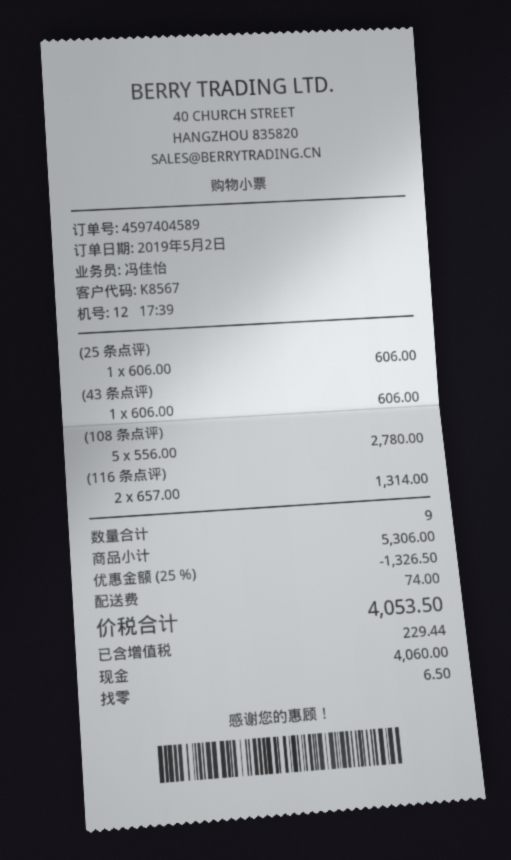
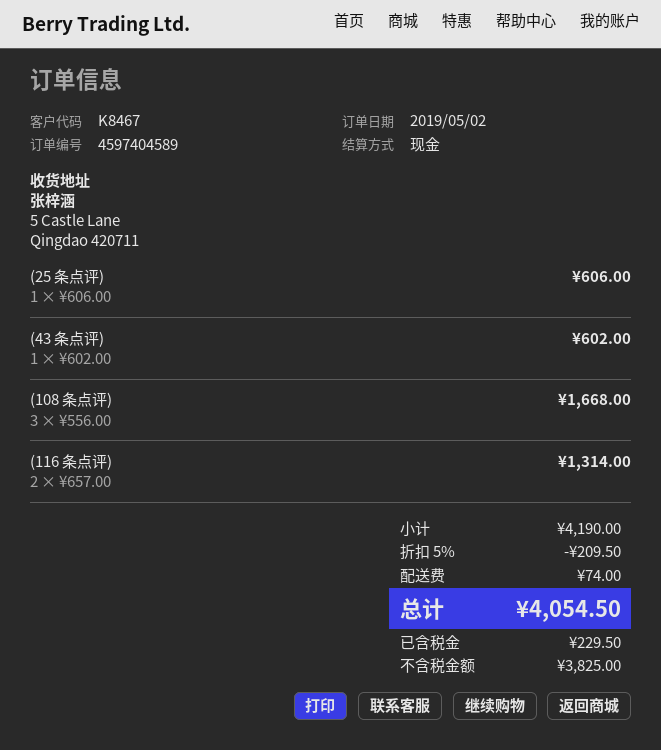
customer number: K8567 -> K8467
(43 条点评): 1 x 606.00 = 606.00 -> 1 x 602.00 = 602.00
(108 条点评): 5 x 556.00 = 2780.00 -> 3 x 556.00 = 1668.00
subtotal: 5306.00 -> 4190.00
discount: 25% = 1326.50 -> 5% = 209.50
tax: 229.44 -> 229.50
total: 4053.50 -> 4054.50

